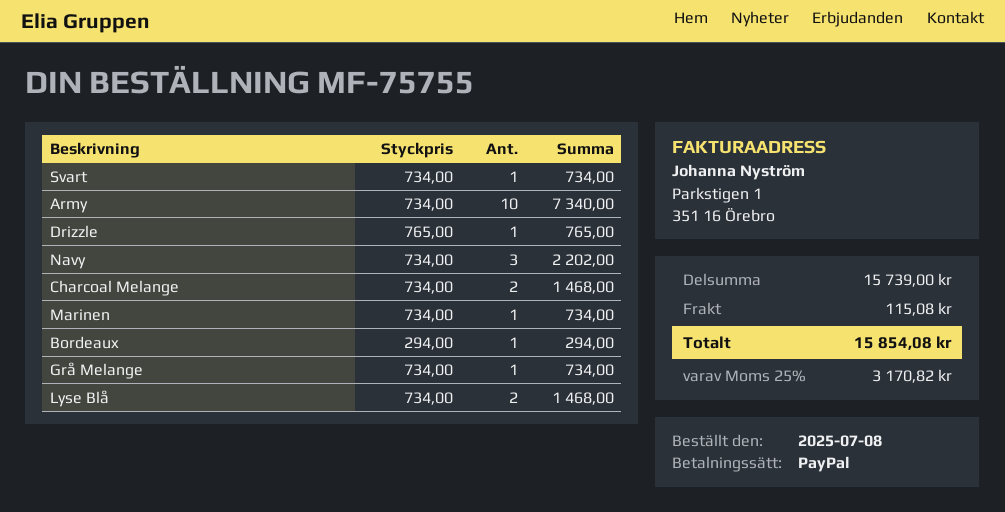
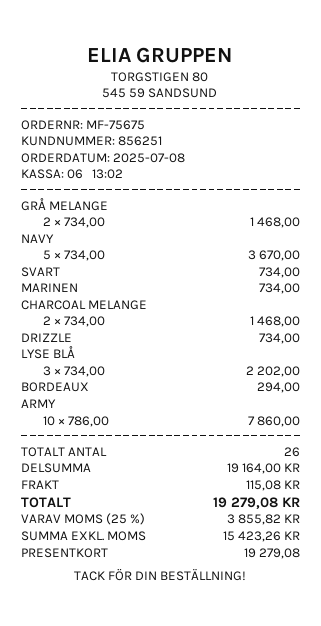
order number: MF-75755 -> MF-75675
payment method: PayPal -> gift card
Army: 10 x 734.00 = 7340.00 -> 10 x 786.00 = 7860.00
Drizzle: 1 x 765.00 = 765.00 -> 1 x 734.00 = 734.00
Navy: 3 x 734.00 = 2202.00 -> 5 x 734.00 = 3670.00
Grå Melange: 1 x 734.00 = 734.00 -> 2 x 734.00 = 1468.00
Lyse Blå: 2 x 734.00 = 1468.00 -> 3 x 734.00 = 2202.00
subtotal: 15739.00 -> 19164.00
tax: 25% = 3170.82 -> 25% = 3855.82
total: 15854.08 -> 19279.08

